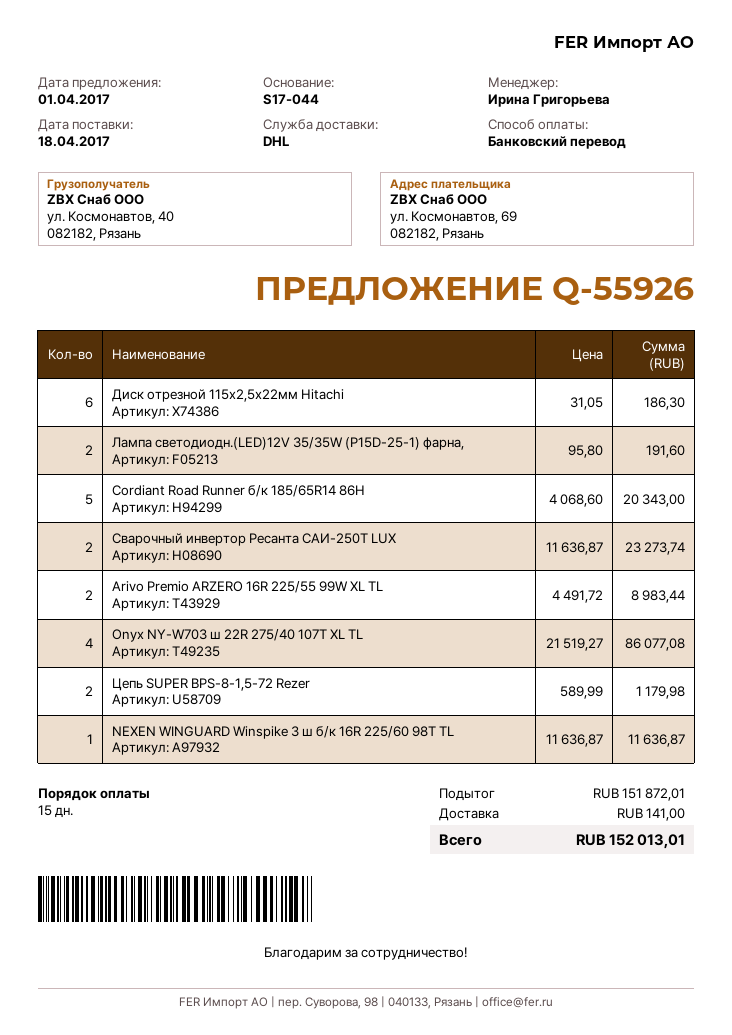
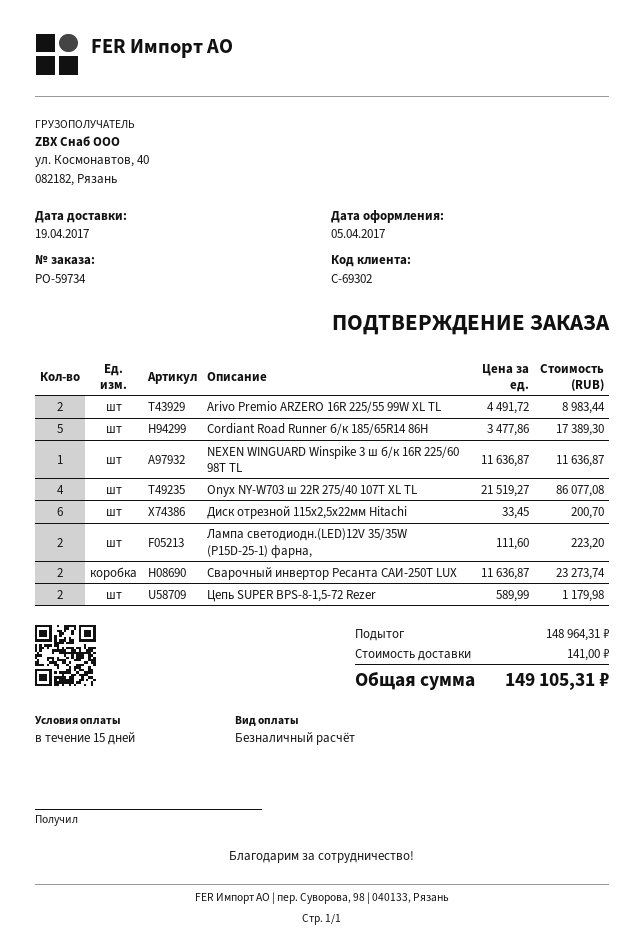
delivery date: 2017-04-18 -> 2017-04-19
Диск отрезной 115х2,5х22мм Hitachi: 6 x 31.05 = 186.30 -> 6 x 33.45 = 200.70
Лампа светодиодн.(LED)12V 35/35W (P15D-25-1) фарна,: 2 x 95.80 = 191.60 -> 2 x 111.60 = 223.20
Cordiant Road Runner б/к 185/65R14 86H: 5 x 4068.60 = 20343.00 -> 5 x 3477.86 = 17389.30
subtotal: 151872.01 -> 148964.31
total: 152013.01 -> 149105.31

